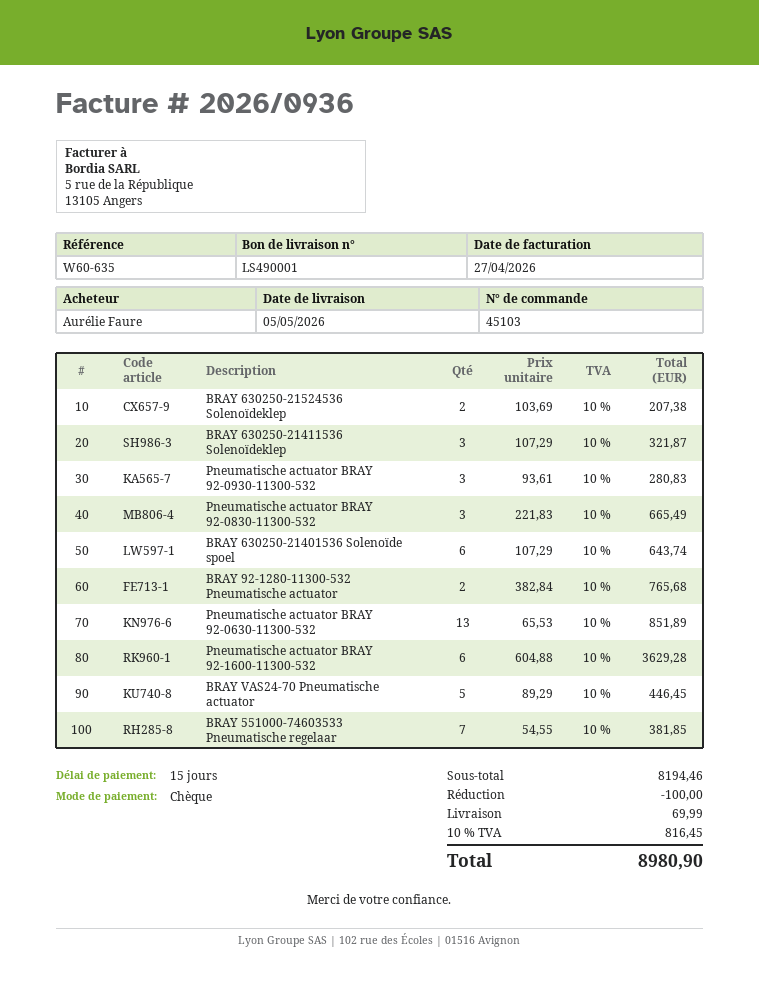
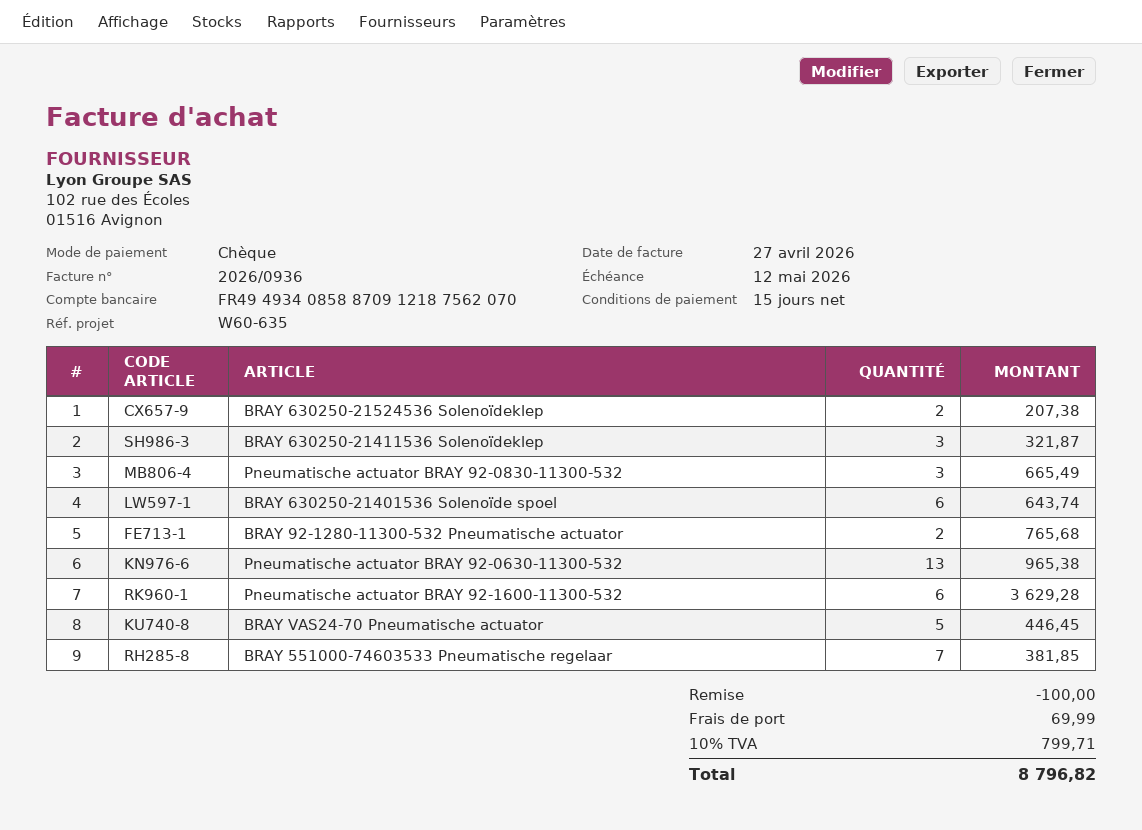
Pneumatische actuator BRAY 92-0930-11300-532: 3 for 280.83 -> none
Pneumatische actuator BRAY 92-0630-11300-532: 13 for 851.89 -> 13 for 965.38
tax: 10% = 816.45 -> 10% = 799.71
total: 8980.90 -> 8796.82

